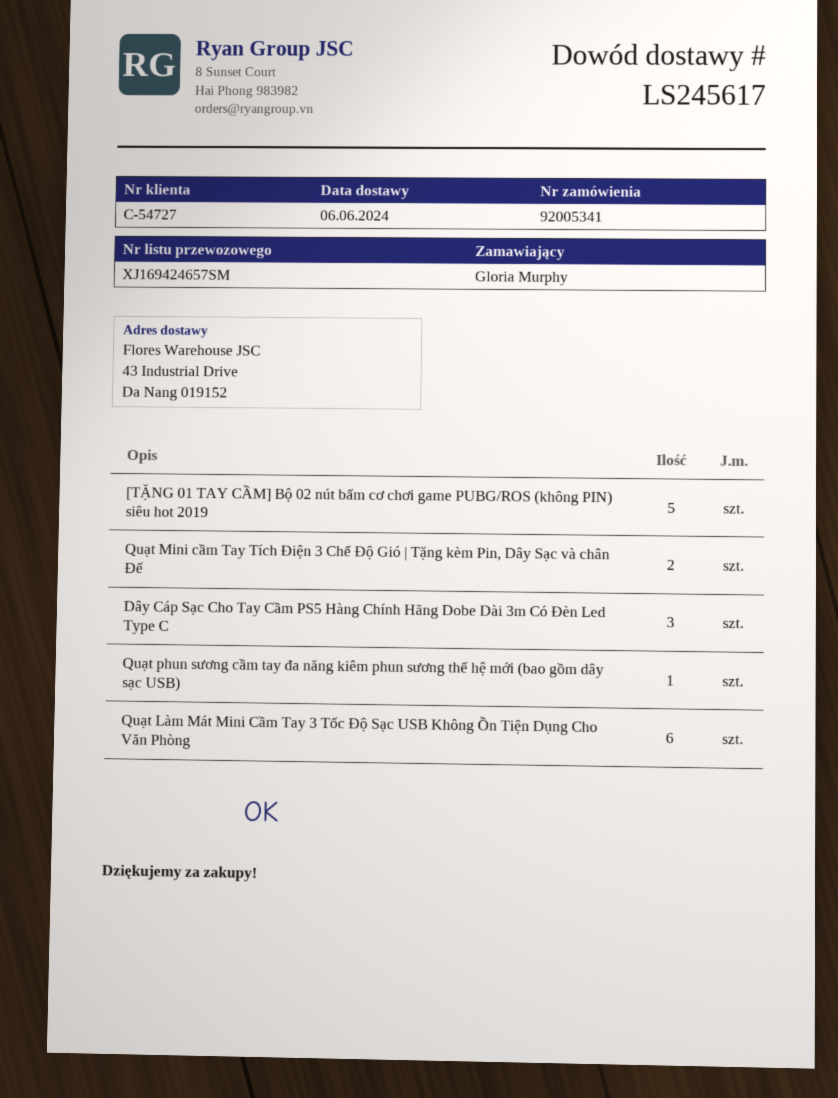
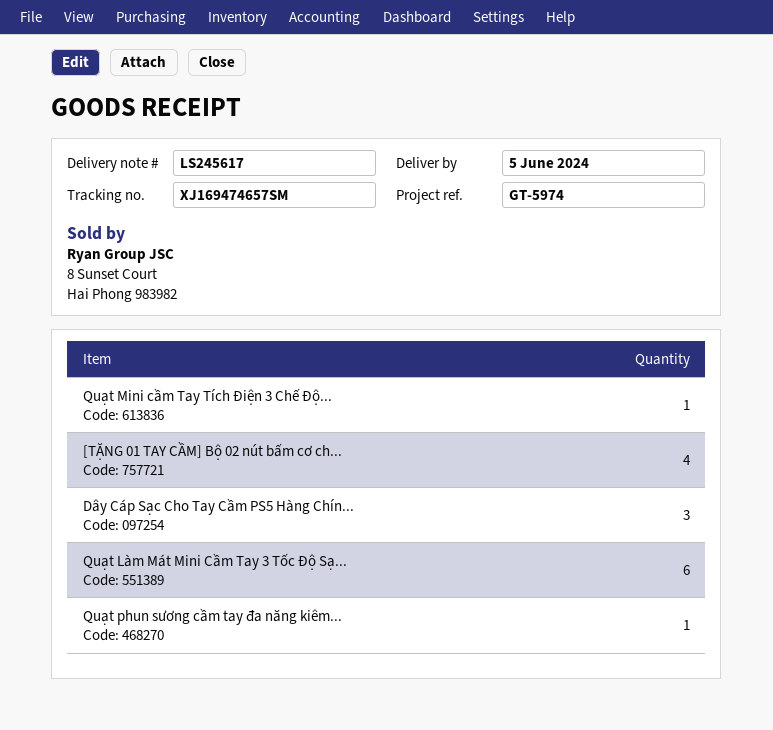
delivery date: 2024-06-06 -> 2024-06-05
tracking number: XJ169424657SM -> XJ169474657SM
[TẶNG 01 TAY CẦM] Bộ 02 nút bấm cơ chơi game PUBG/ROS (không PIN) siêu hot 2019: 5 -> 4
Quạt Mini cầm Tay Tích Điện 3 Chế Độ Gió | Tặng kèm Pin, Dây Sạc và chân Đế: 2 -> 1

